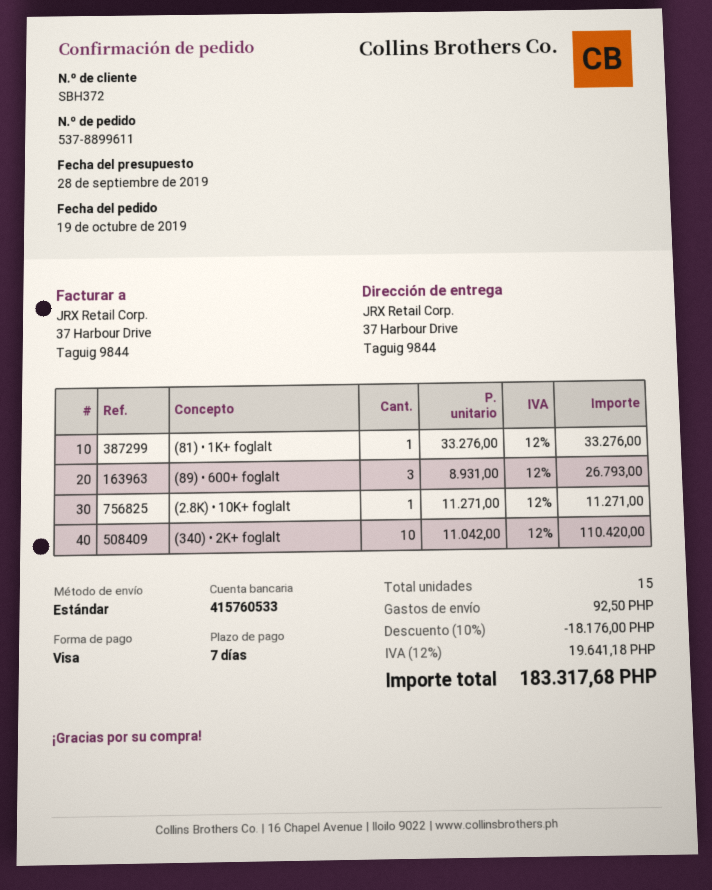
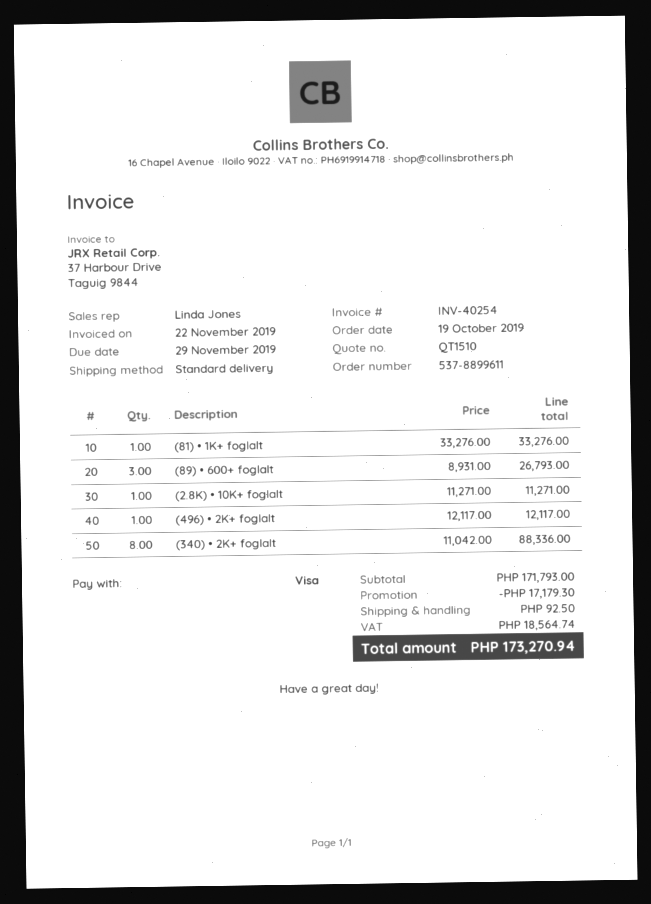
(340) • 2K+ foglalt: 10 x 11042.00 = 110420.00 -> 8 x 11042.00 = 88336.00
(496) • 2K+ foglalt: none -> 1 x 12117.00 = 12117.00
discount: 18176.00 -> 17179.30
tax: 19641.18 -> 18564.74
total: 183317.68 -> 173270.94

